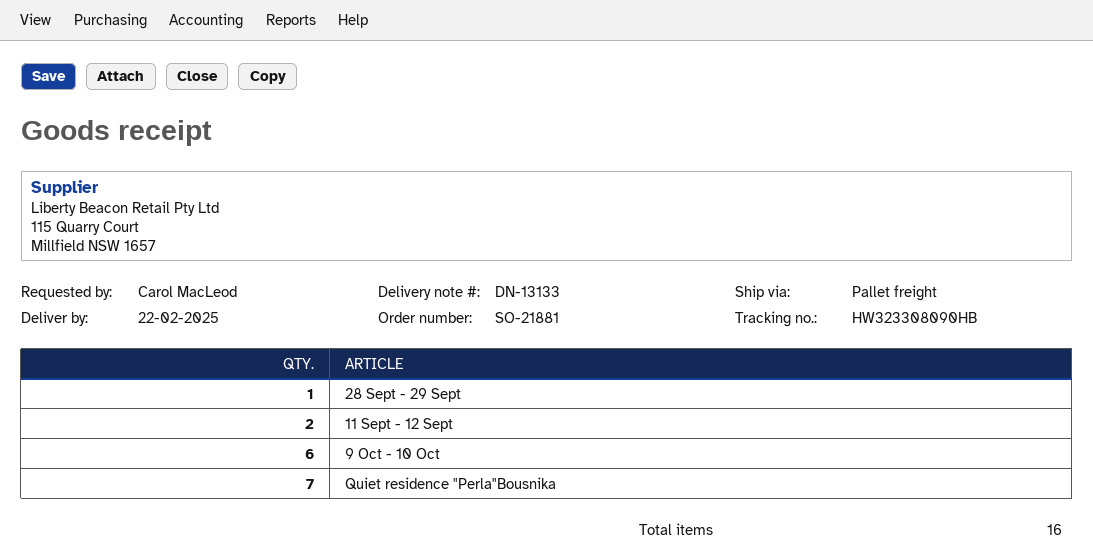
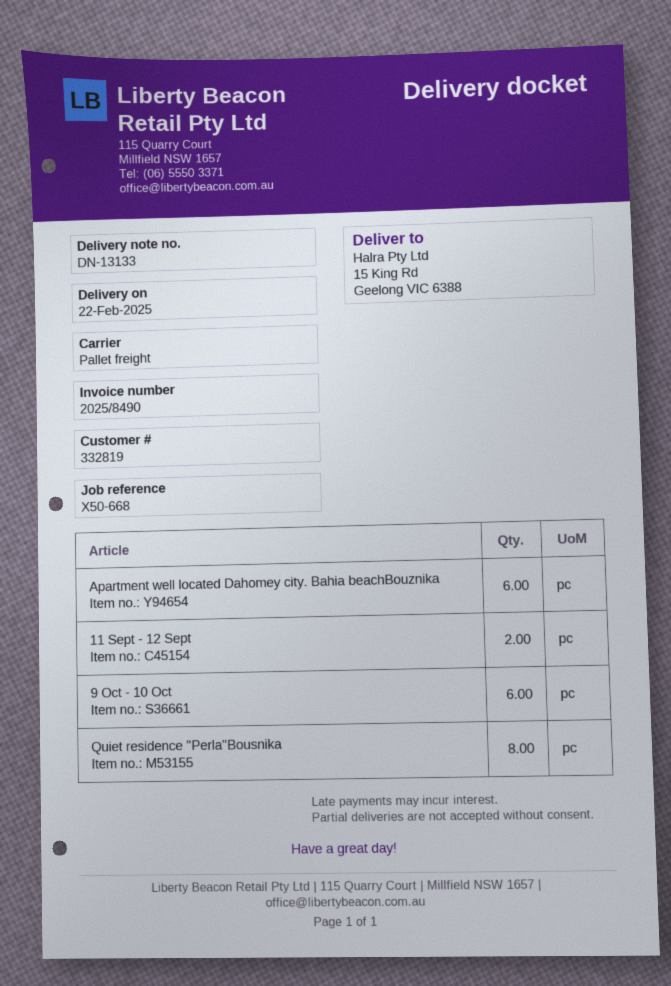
28 Sept - 29 Sept: 1 -> none
Quiet residence "Perla"Bousnika: 7 -> 8
Apartment well located Dahomey city. Bahia beachBouznika: none -> 6

